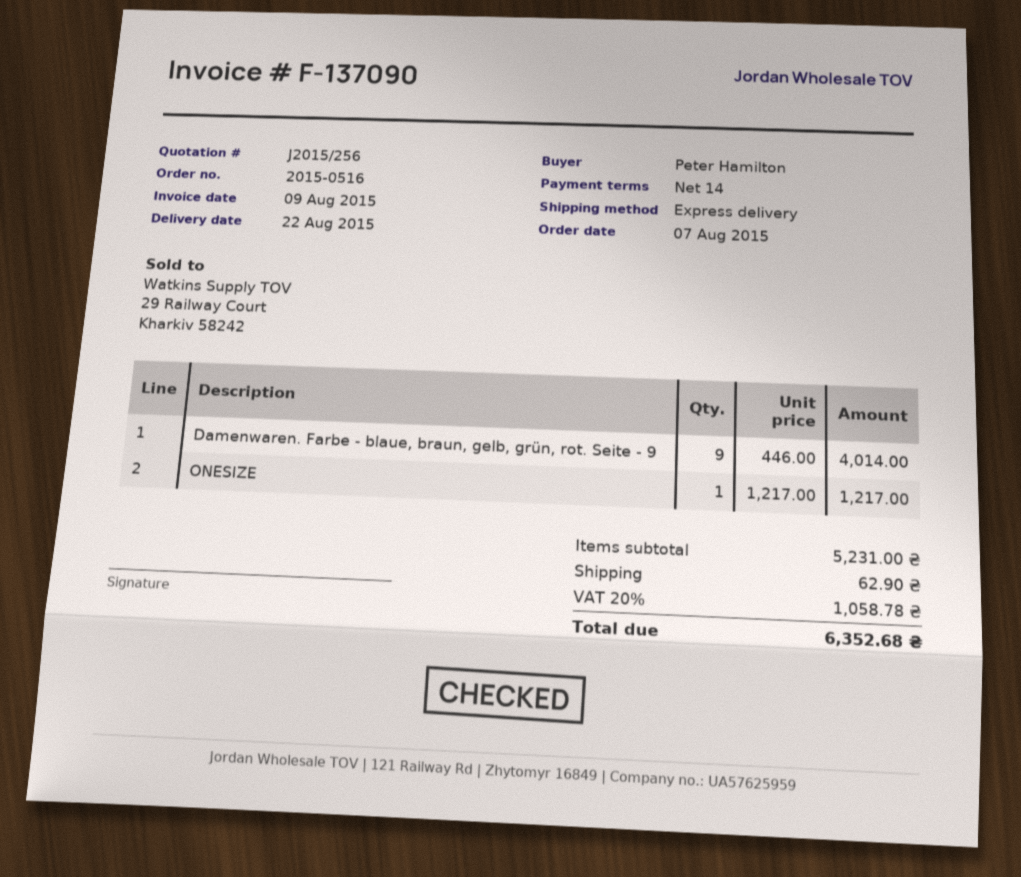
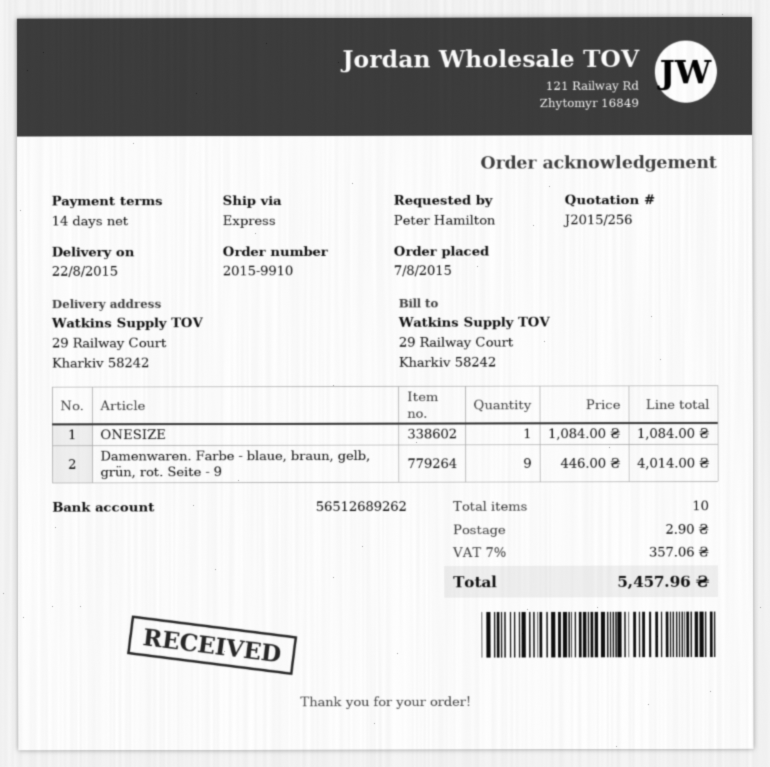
order number: 2015-0516 -> 2015-9910
ONESIZE: 1 x 1217.00 = 1217.00 -> 1 x 1084.00 = 1084.00
shipping: 62.90 -> 2.90
tax: 20% = 1058.78 -> 7% = 357.06
total: 6352.68 -> 5457.96

